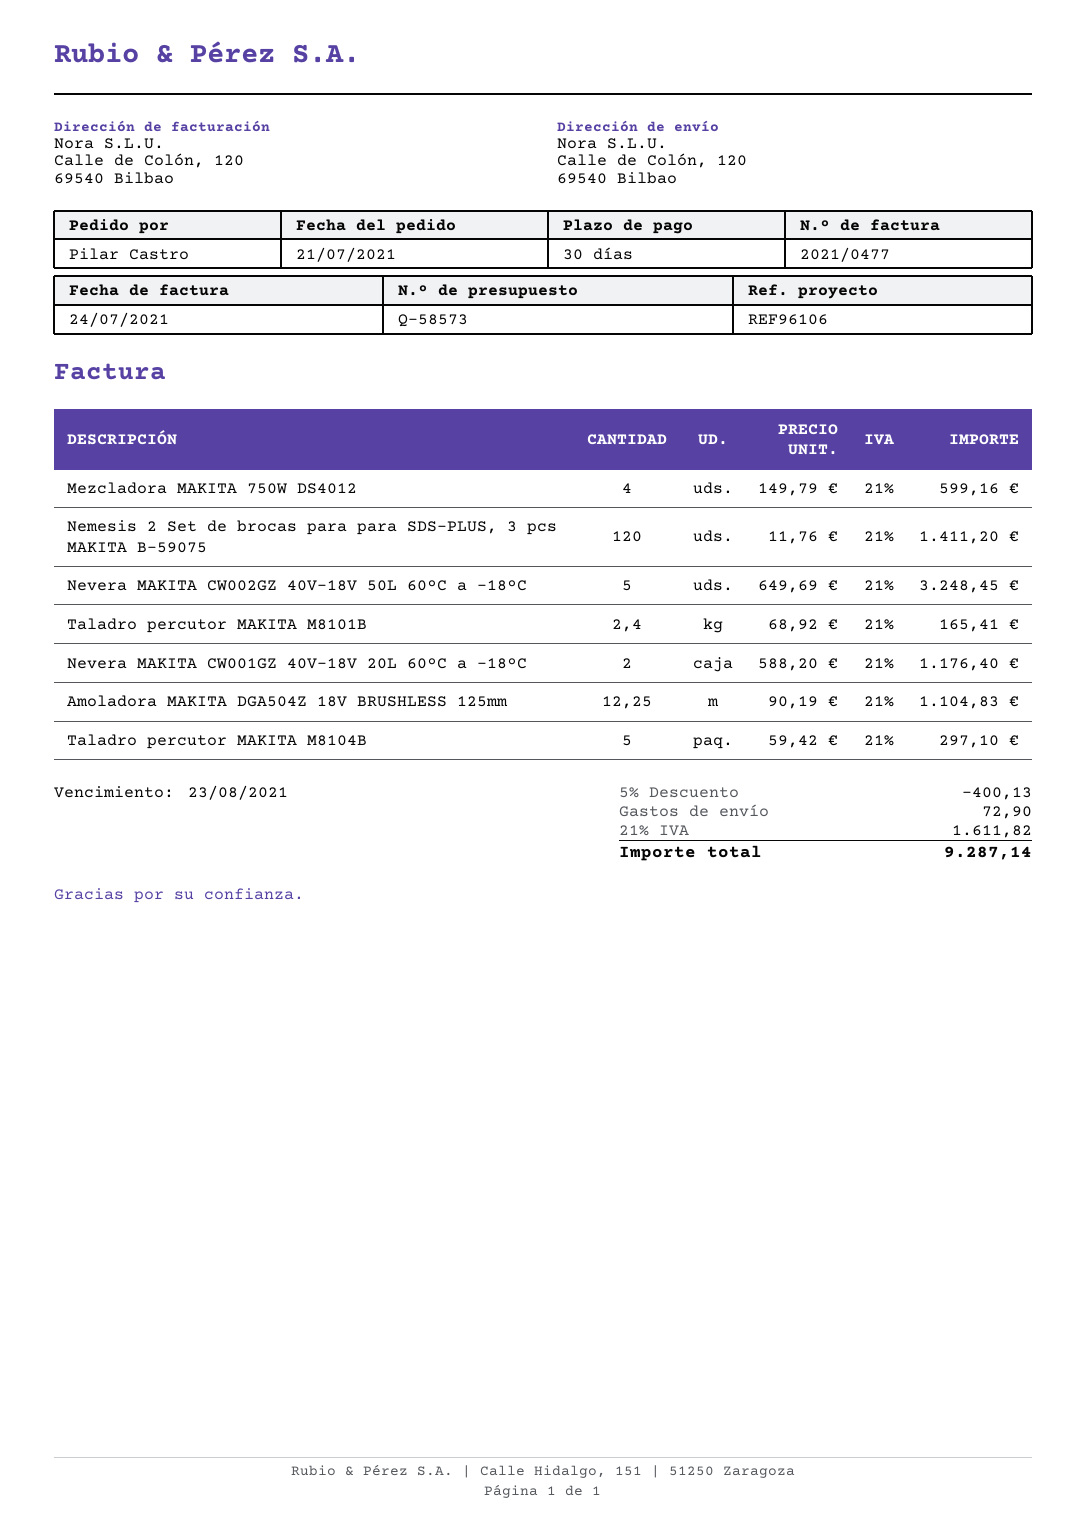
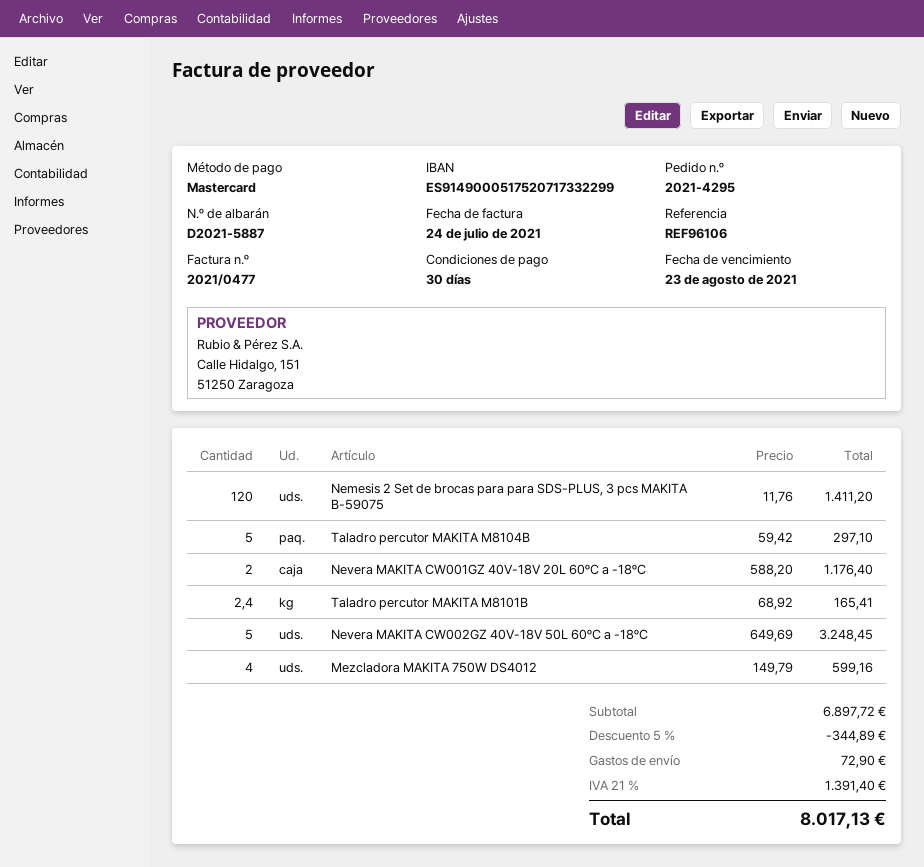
Amoladora MAKITA DGA504Z 18V BRUSHLESS 125mm: 12.25 x 90.19 = 1104.83 -> none
discount: 5% = 400.13 -> 5% = 344.89
tax: 21% = 1611.82 -> 21% = 1391.40
total: 9287.14 -> 8017.13

